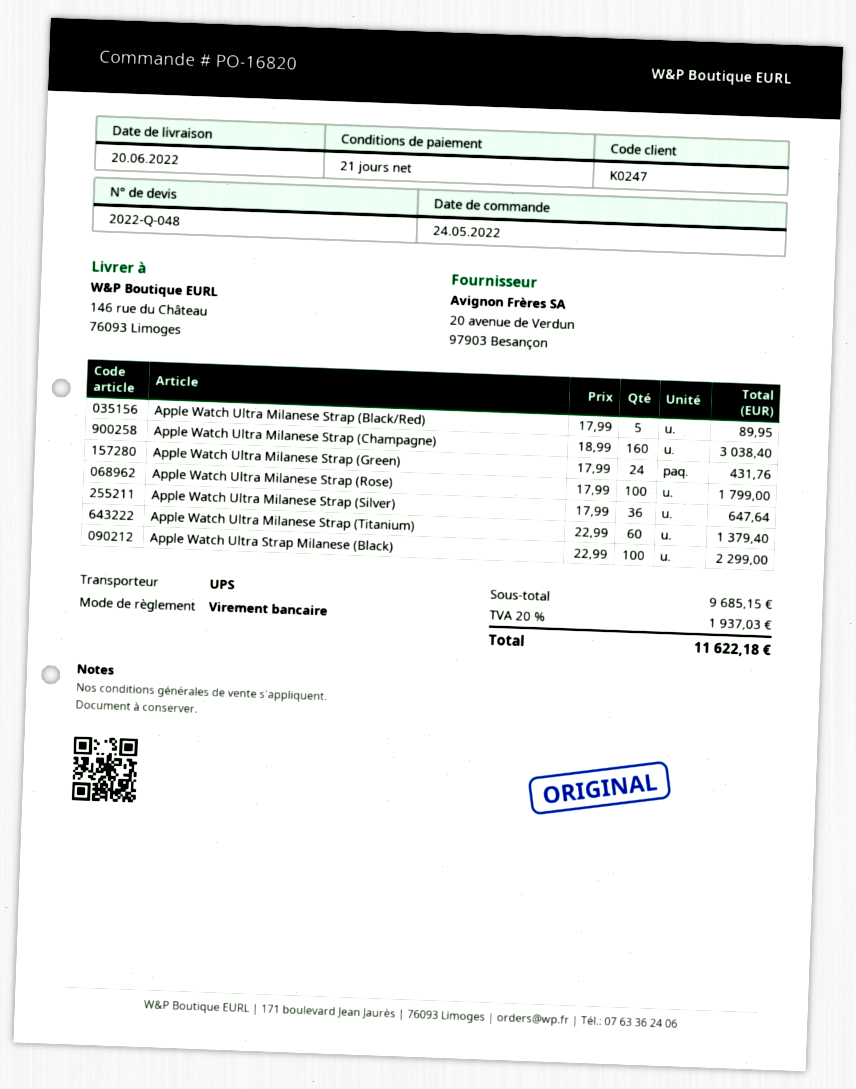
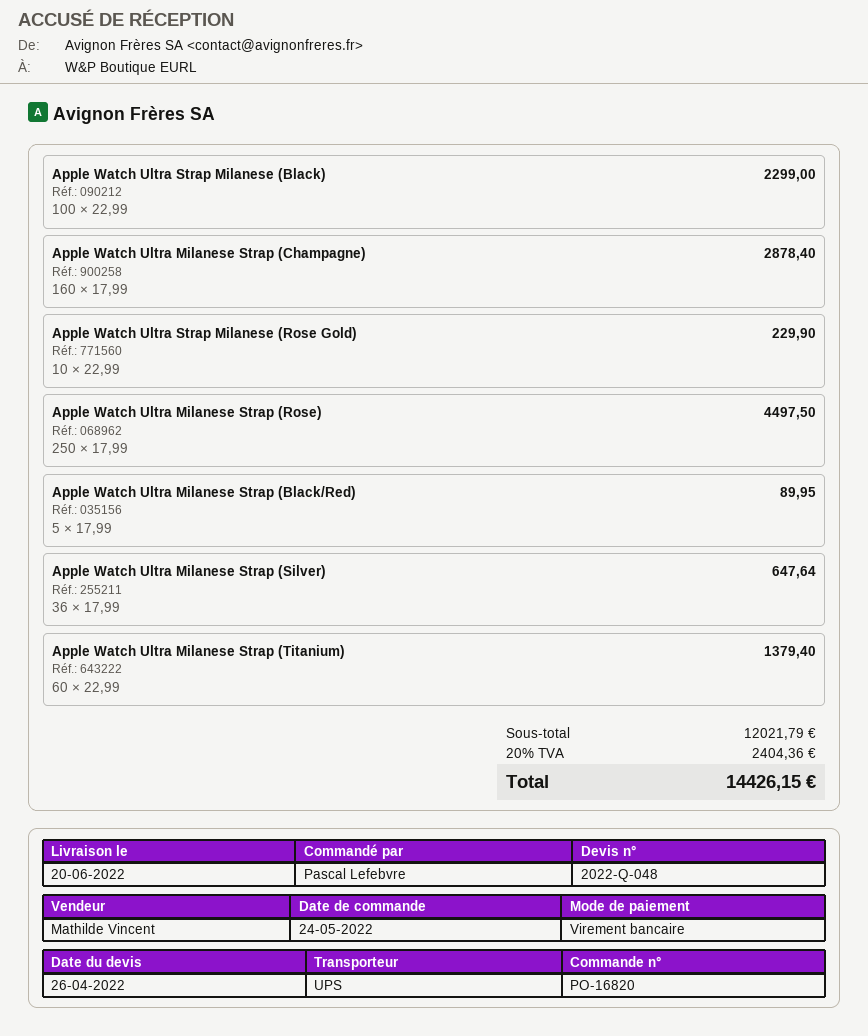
Apple Watch Ultra Milanese Strap (Champagne): 160 x 18.99 = 3038.40 -> 160 x 17.99 = 2878.40
Apple Watch Ultra Milanese Strap (Green): 24 x 17.99 = 431.76 -> none
Apple Watch Ultra Milanese Strap (Rose): 100 x 17.99 = 1799.00 -> 250 x 17.99 = 4497.50
Apple Watch Ultra Strap Milanese (Rose Gold): none -> 10 x 22.99 = 229.90
subtotal: 9685.15 -> 12021.79
tax: 20% = 1937.03 -> 20% = 2404.36
total: 11622.18 -> 14426.15

